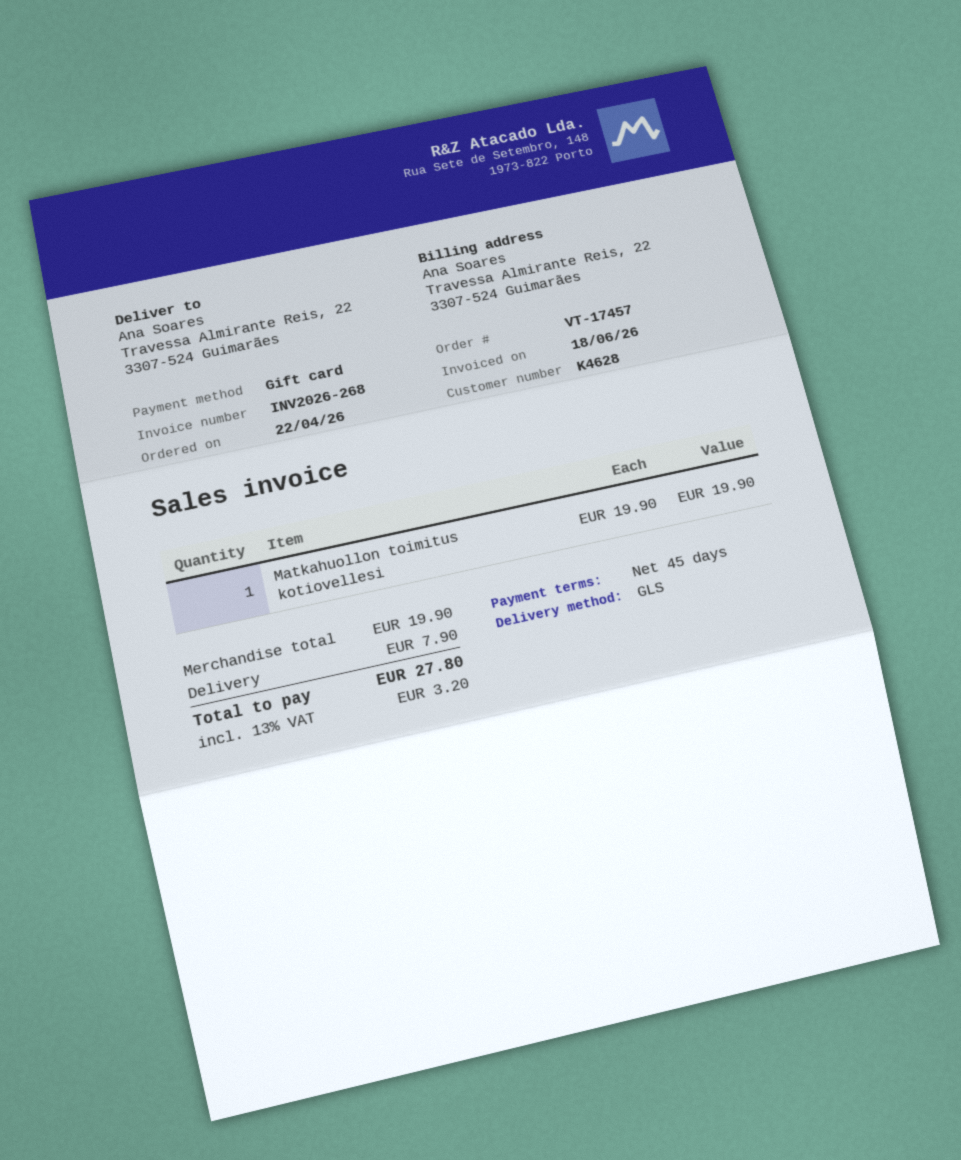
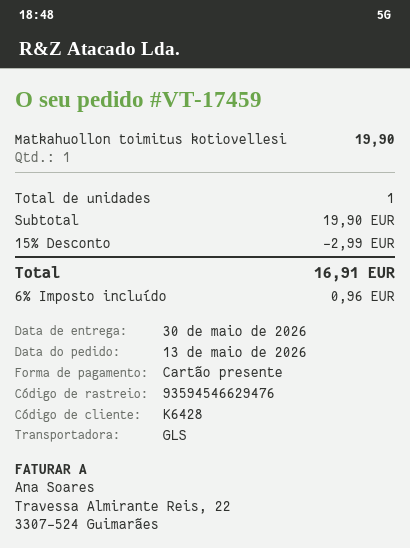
order number: VT-17457 -> VT-17459
order date: 2026-04-22 -> 2026-05-13
customer number: K4628 -> K6428
discount: none -> 15% = 2.99
shipping: 7.90 -> none
tax: 13% = 3.20 -> 6% = 0.96
total: 27.80 -> 16.91

